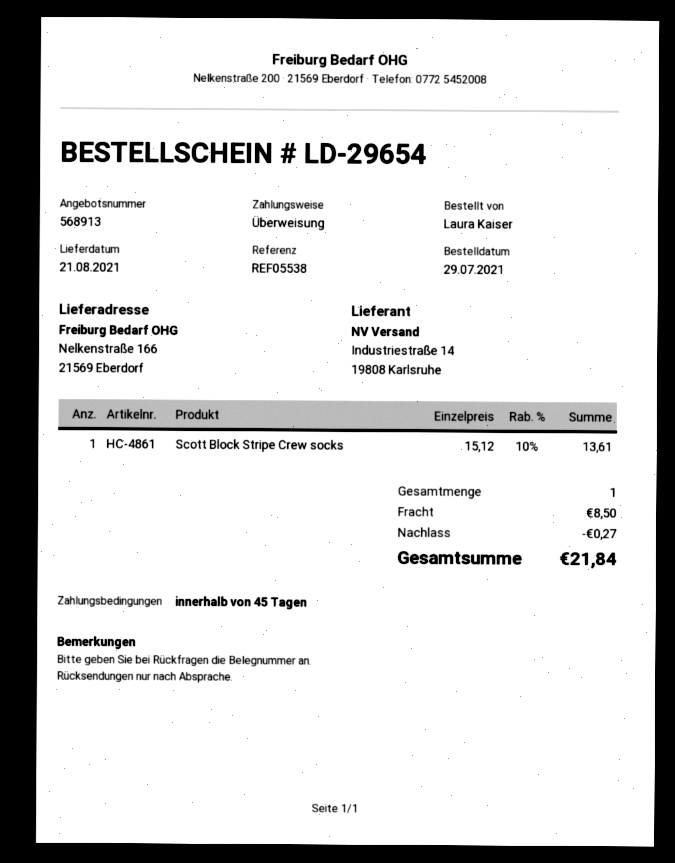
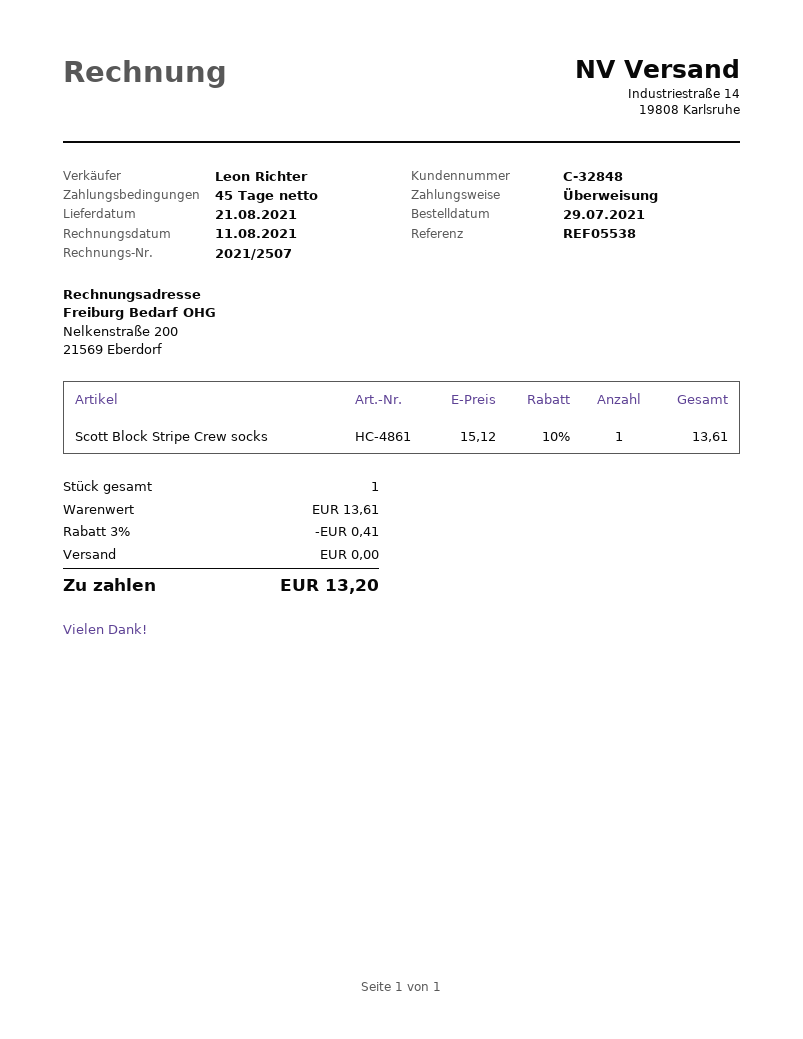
discount: 0.27 -> 0.41
shipping: 8.50 -> 0.00
total: 21.84 -> 13.20

